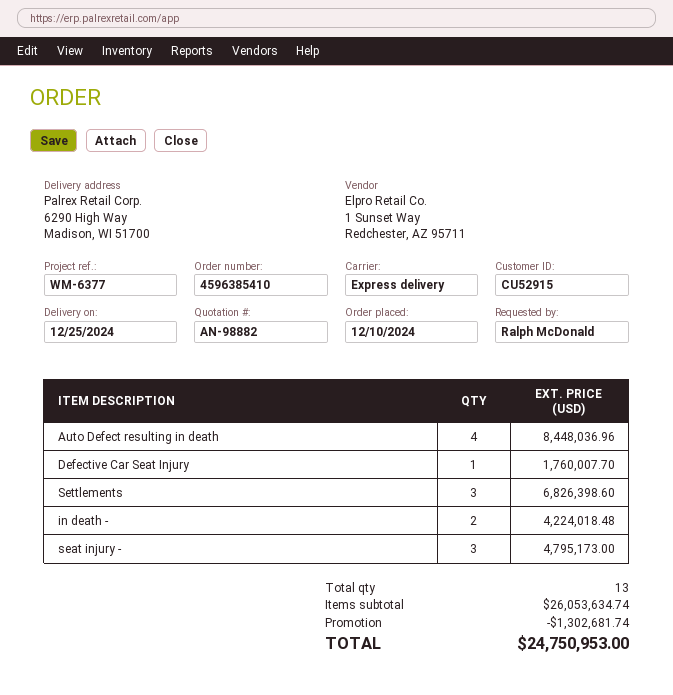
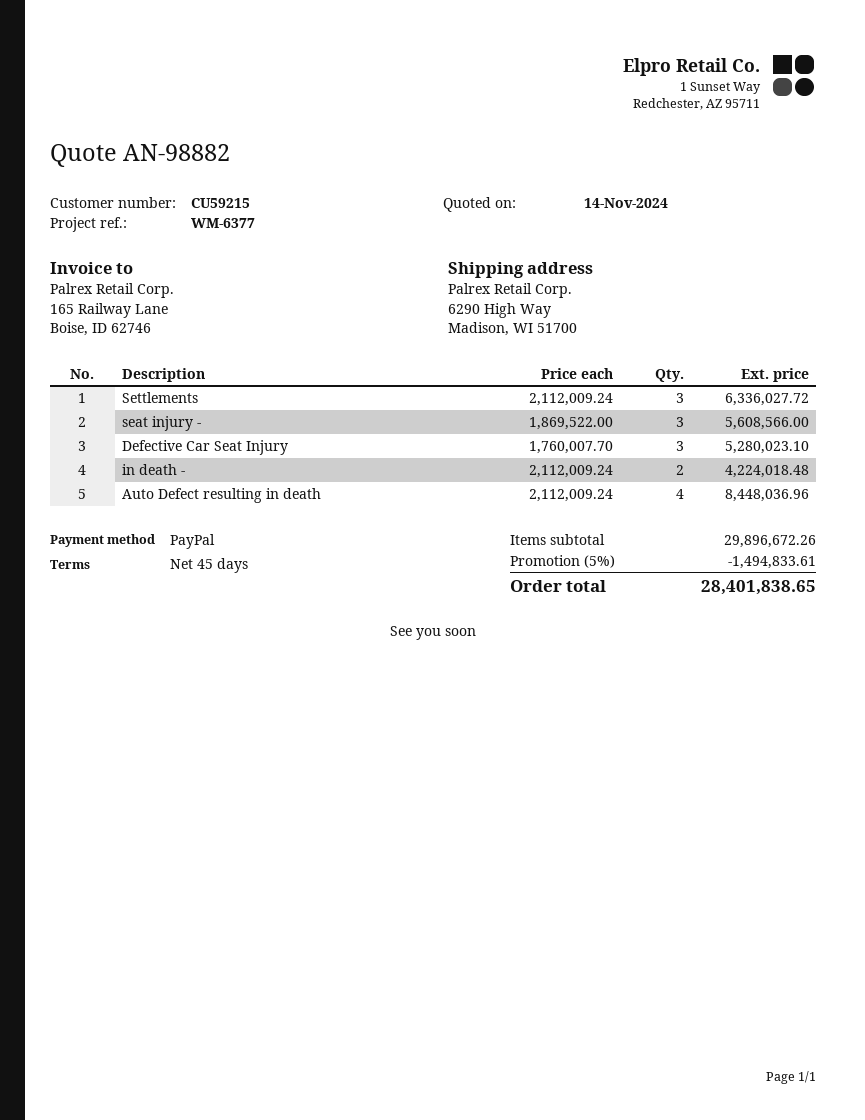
customer number: CU52915 -> CU59215
Defective Car Seat Injury: 1 for 1760007.70 -> 3 for 5280023.10
Settlements: 3 for 6826398.60 -> 3 for 6336027.72
seat injury -: 3 for 4795173.00 -> 3 for 5608566.00
subtotal: 26053634.74 -> 29896672.26
discount: 1302681.74 -> 1494833.61
total: 24750953.00 -> 28401838.65

